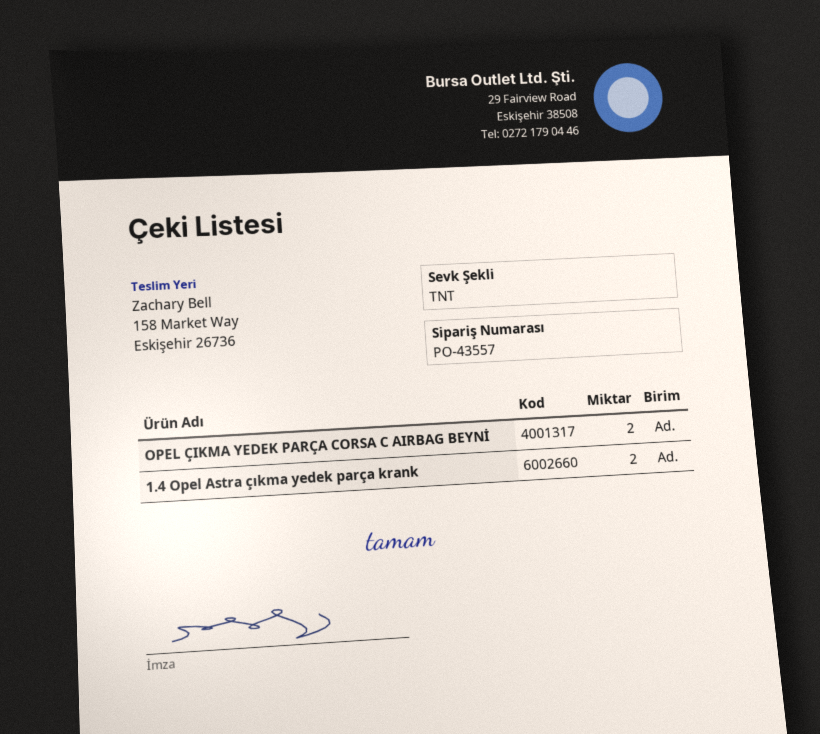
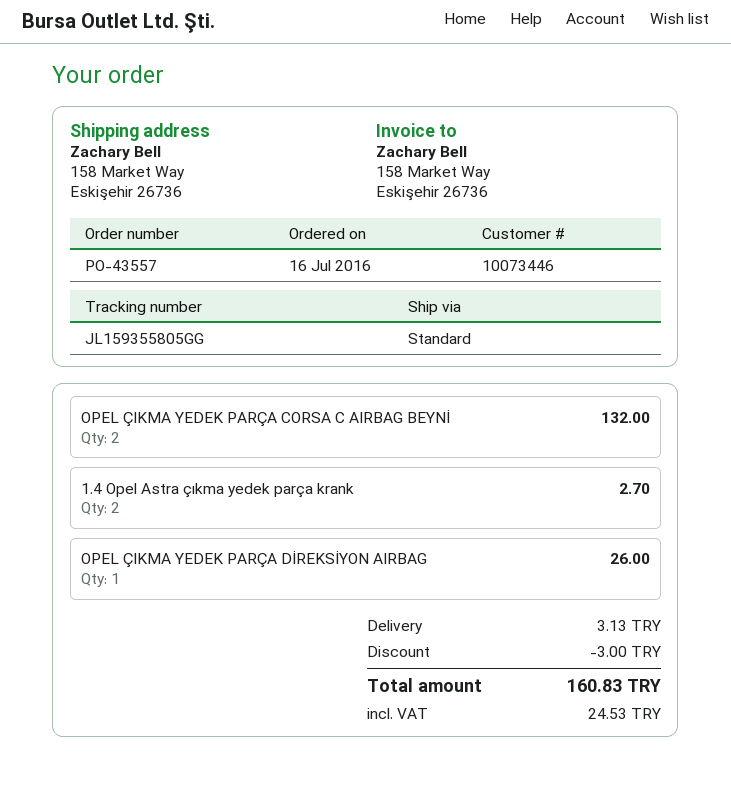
shipping method: TNT -> standard
OPEL ÇIKMA YEDEK PARÇA DİREKSİYON AIRBAG: none -> 1

